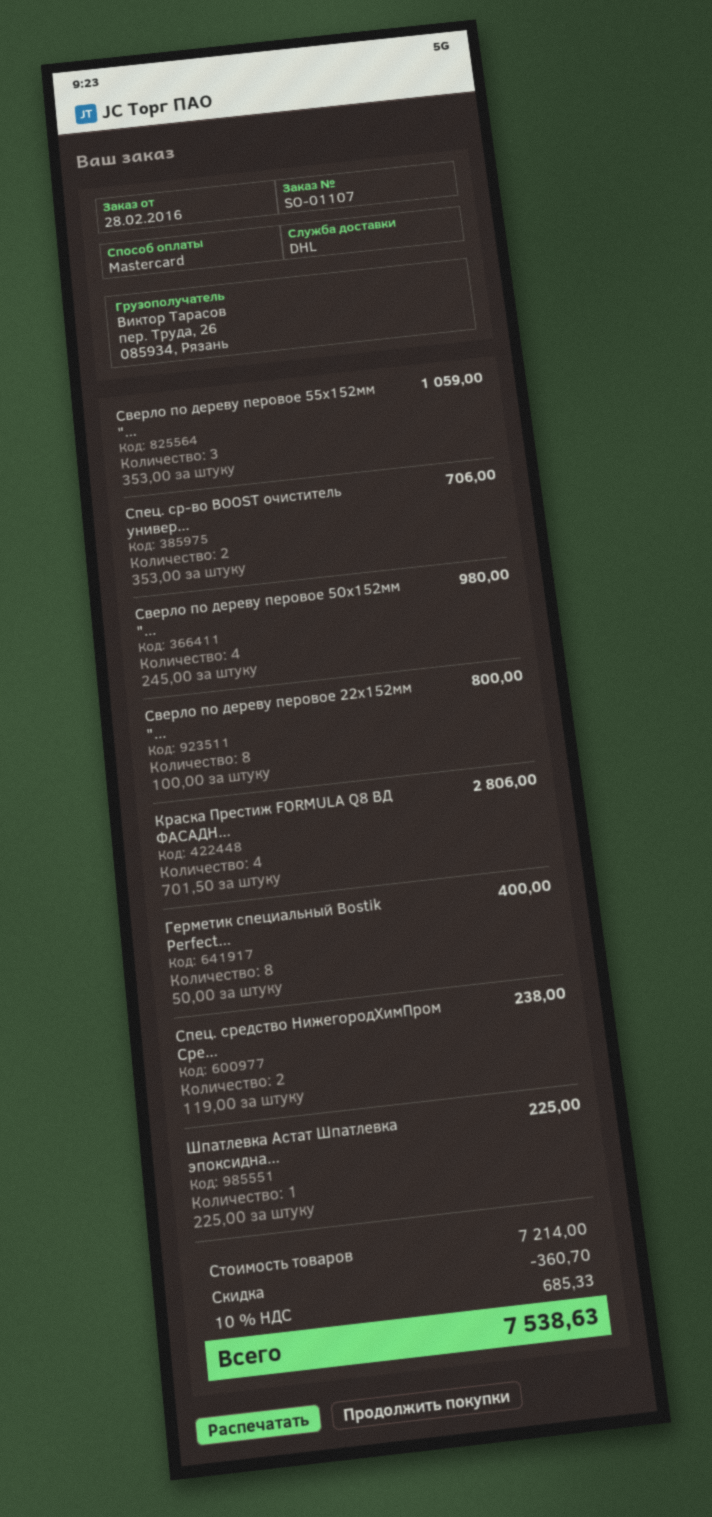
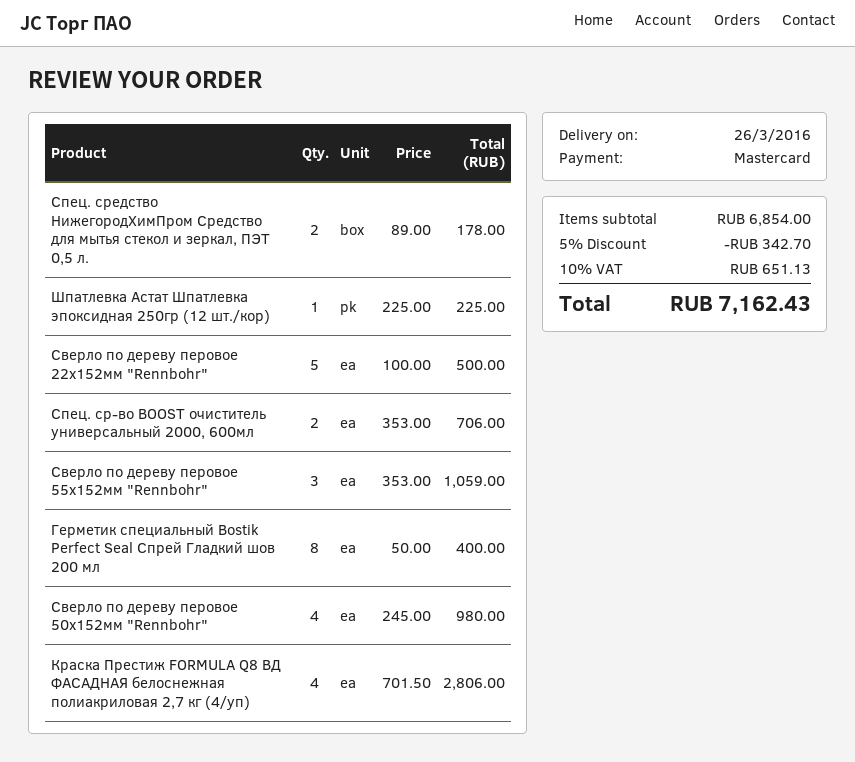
Сверло по дереву перовое 22х152мм "...: 8 x 100.00 = 800.00 -> 5 x 100.00 = 500.00
Спец. средство НижегородХимПром Сре...: 2 x 119.00 = 238.00 -> 2 x 89.00 = 178.00
subtotal: 7214.00 -> 6854.00
discount: 360.70 -> 342.70
tax: 10% = 685.33 -> 10% = 651.13
total: 7538.63 -> 7162.43

